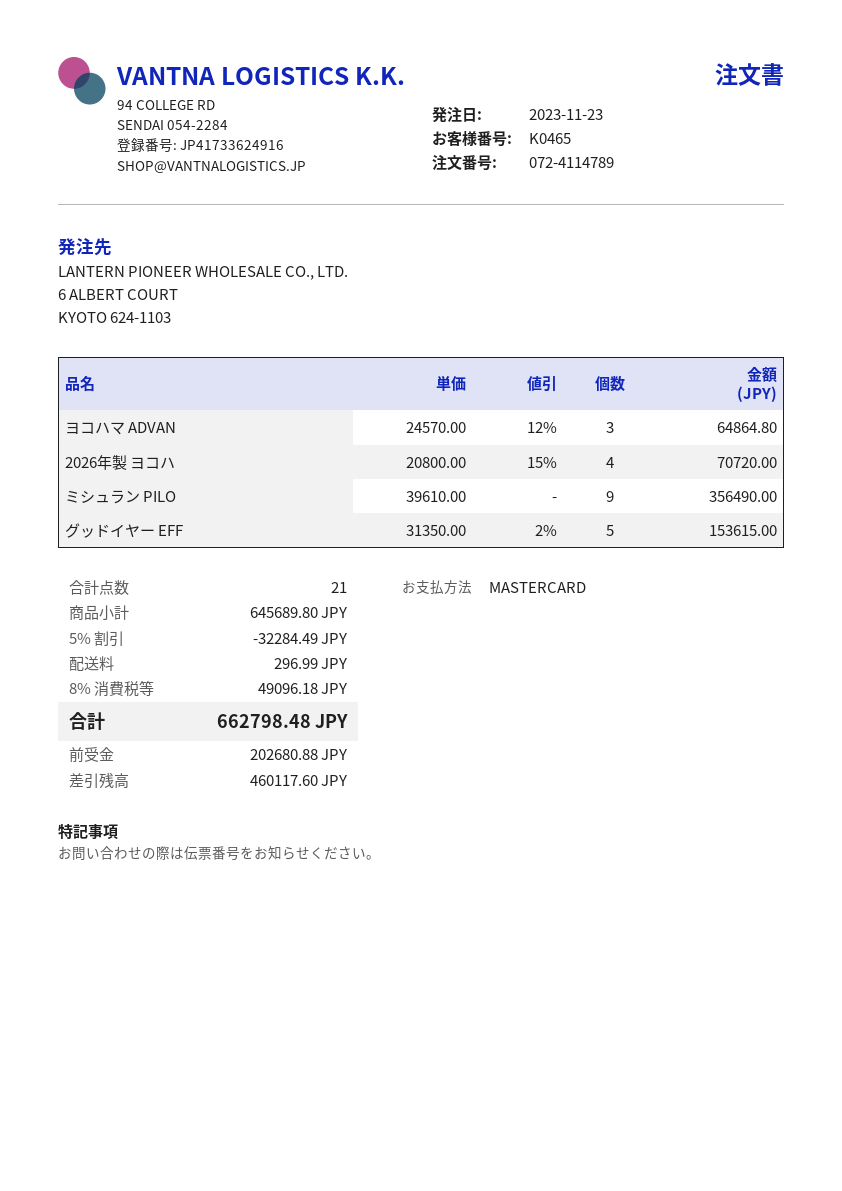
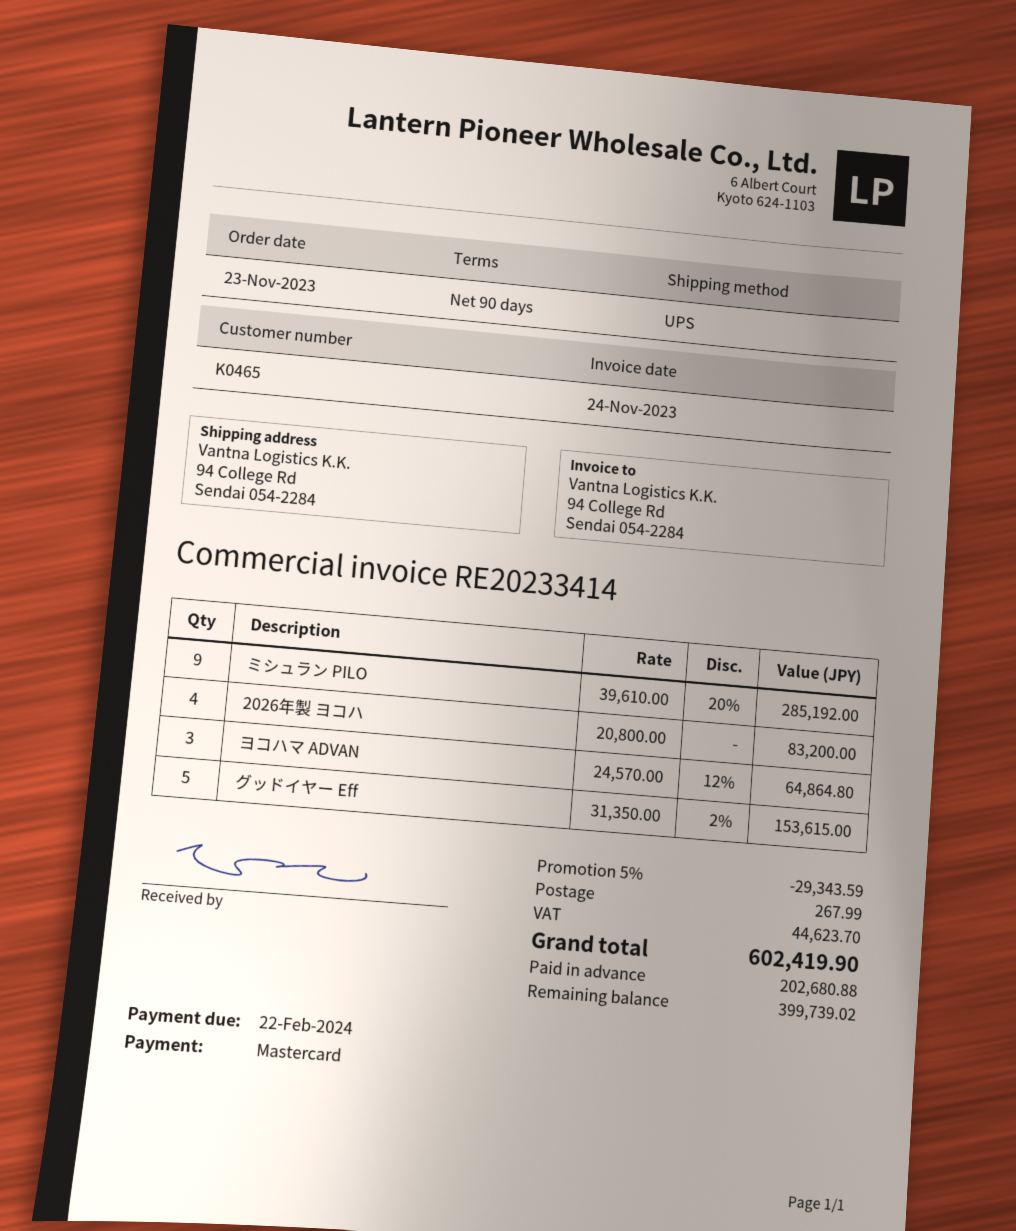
2026年製 ヨコハ: 4 x 20800.00 - 15% = 70720.00 -> 4 x 20800.00 = 83200.00
ミシュラン PILO: 9 x 39610.00 = 356490.00 -> 9 x 39610.00 - 20% = 285192.00
discount: 5% = 32284.49 -> 5% = 29343.59
shipping: 296.99 -> 267.99
tax: 49096.18 -> 44623.70
total: 662798.48 -> 602419.90
balance: 460117.60 -> 399739.02

